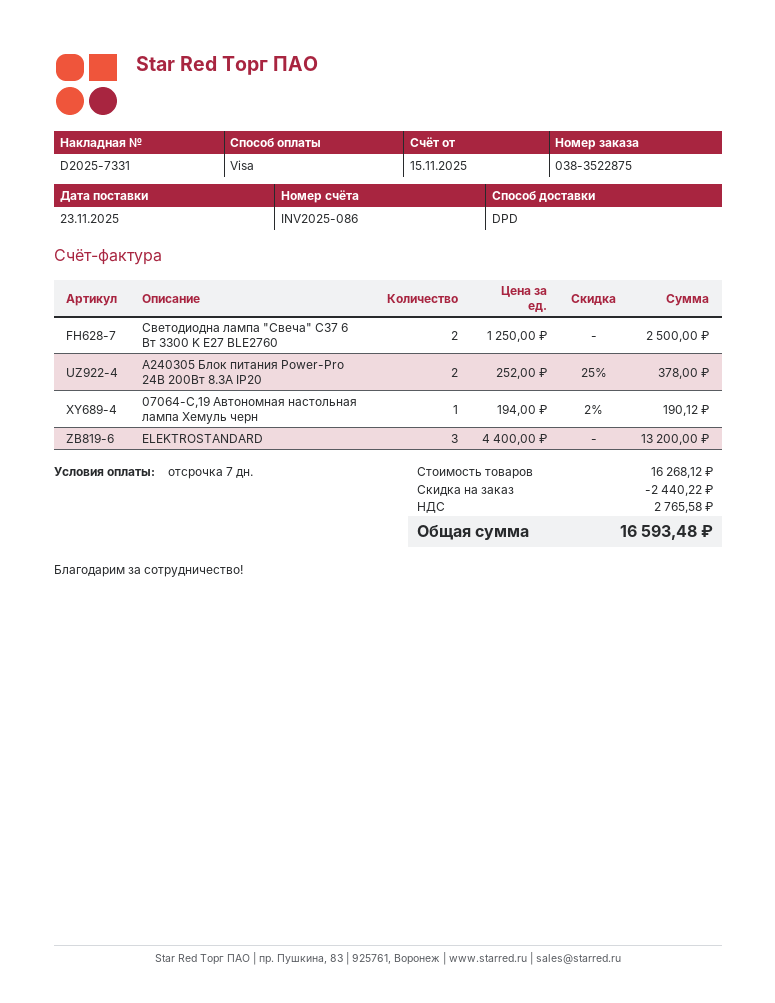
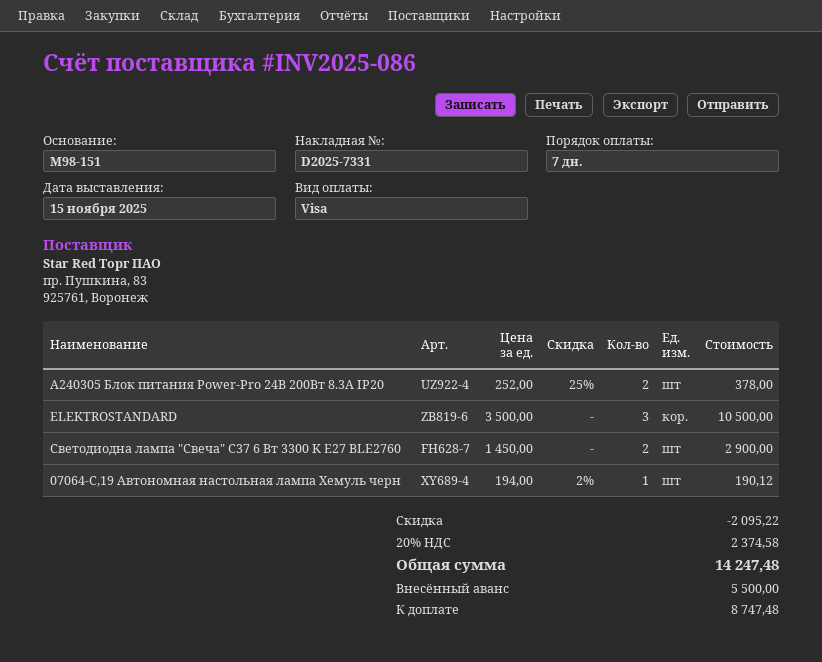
Светодиодна лампа "Свеча" C37 6 Вт 3300 K E27 BLE2760: 2 x 1250.00 = 2500.00 -> 2 x 1450.00 = 2900.00
ELEKTROSTANDARD: 3 x 4400.00 = 13200.00 -> 3 x 3500.00 = 10500.00
discount: 2440.22 -> 2095.22
tax: 2765.58 -> 2374.58
total: 16593.48 -> 14247.48

